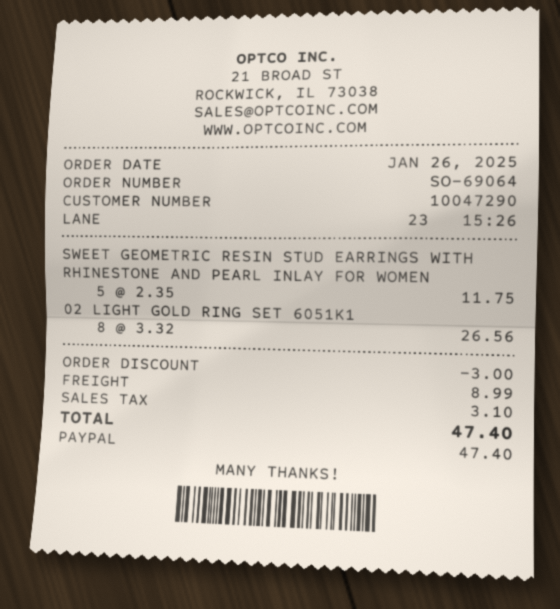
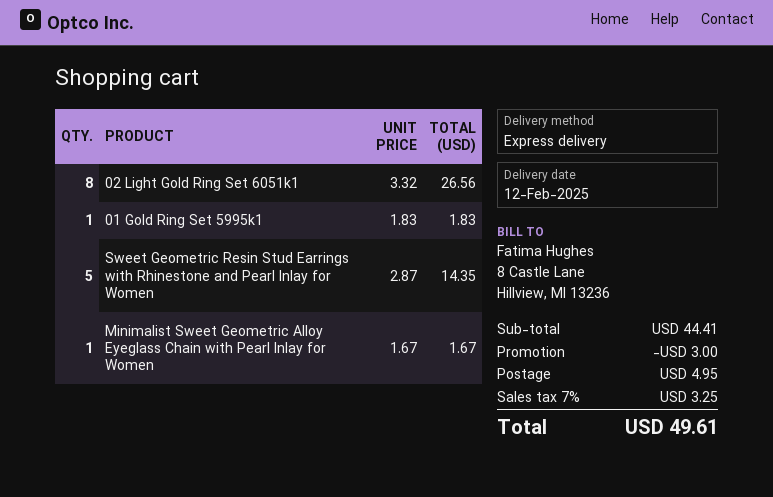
SWEET GEOMETRIC RESIN STUD EARRINGS WITH RHINESTONE AND PEARL INLAY FOR WOMEN: 5 x 2.35 = 11.75 -> 5 x 2.87 = 14.35
01 Gold Ring Set 5995k1: none -> 1 x 1.83 = 1.83
Minimalist Sweet Geometric Alloy Eyeglass Chain with Pearl Inlay for Women: none -> 1 x 1.67 = 1.67
shipping: 8.99 -> 4.95
tax: 3.10 -> 3.25
total: 47.40 -> 49.61

